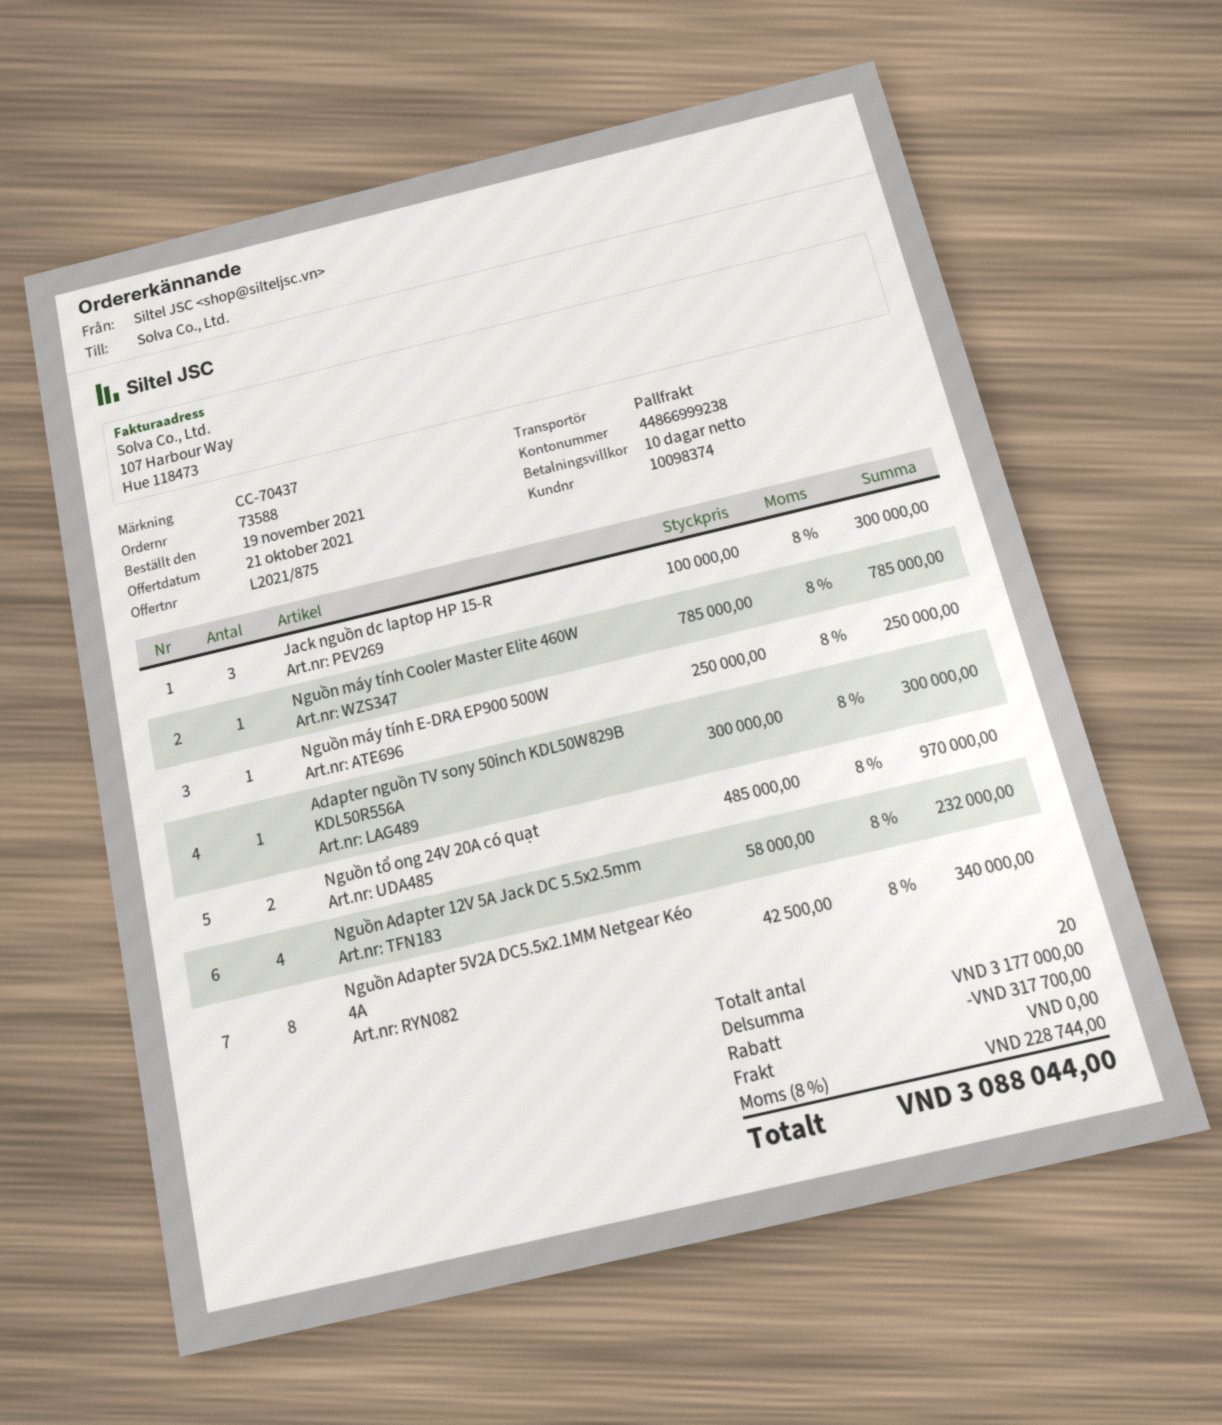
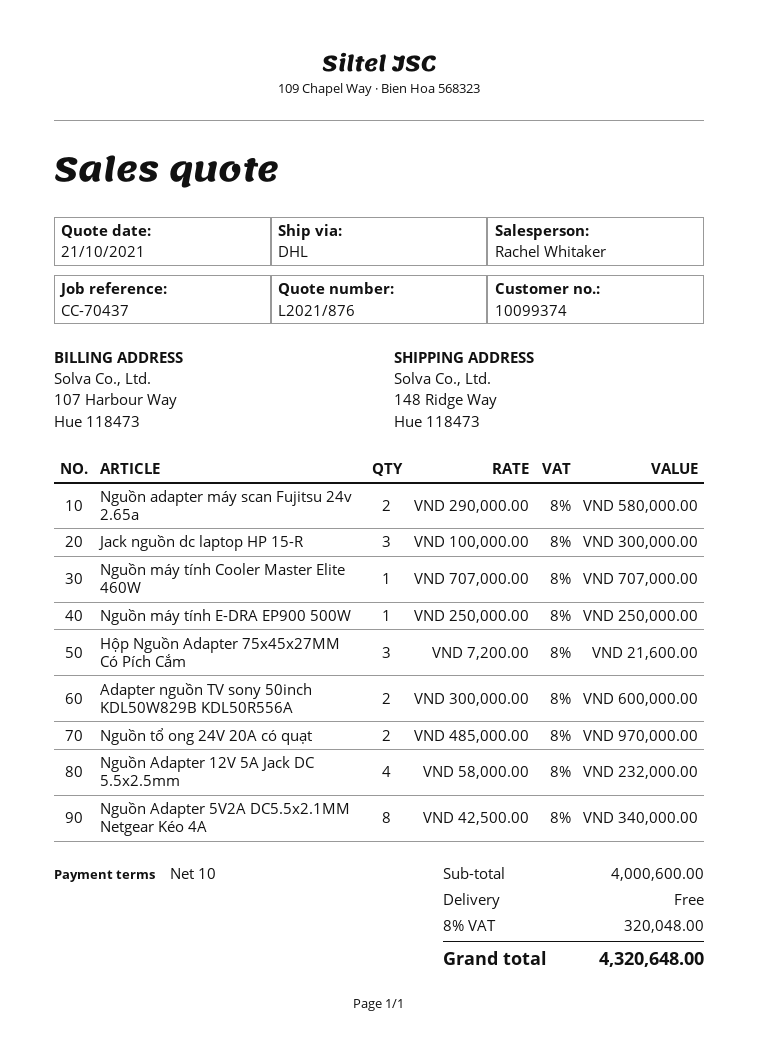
quote number: L2021/875 -> L2021/876
customer number: 10098374 -> 10099374
shipping method: pallet freight -> DHL
Nguồn máy tính Cooler Master Elite 460W: 1 x 785000.00 = 785000.00 -> 1 x 707000.00 = 707000.00
Adapter nguồn TV sony 50inch KDL50W829B KDL50R556A: 1 x 300000.00 = 300000.00 -> 2 x 300000.00 = 600000.00
Nguồn adapter máy scan Fujitsu 24v 2.65a: none -> 2 x 290000.00 = 580000.00
Hộp Nguồn Adapter 75x45x27MM Có Pích Cắm: none -> 3 x 7200.00 = 21600.00
subtotal: 3177000.00 -> 4000600.00
discount: 317700.00 -> none
tax: 8% = 228744.00 -> 8% = 320048.00
total: 3088044.00 -> 4320648.00

